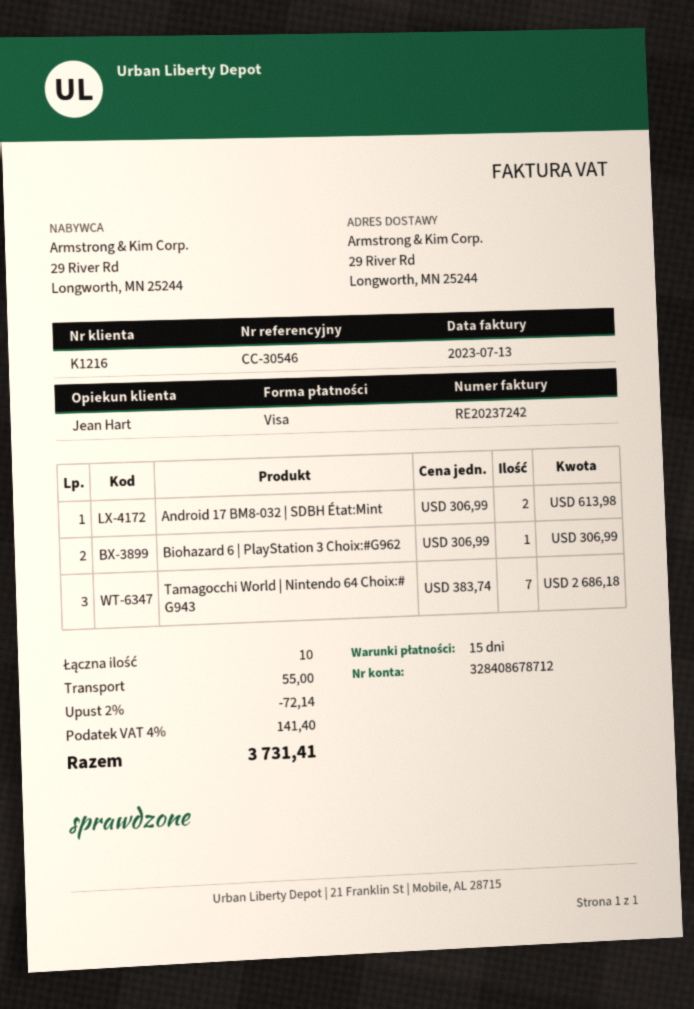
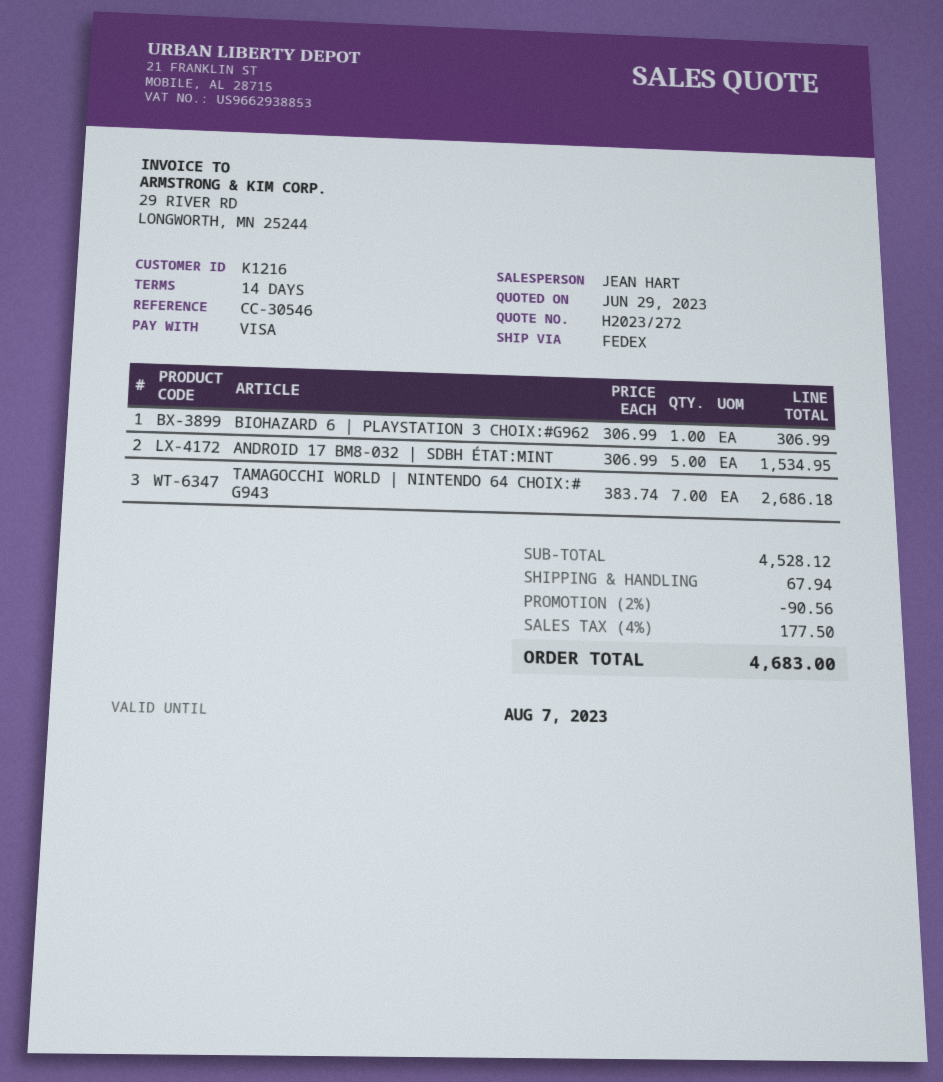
payment terms: 15 days -> 14 days
Android 17 BM8-032 | SDBH État:Mint: 2 x 306.99 = 613.98 -> 5 x 306.99 = 1534.95
discount: 2% = 72.14 -> 2% = 90.56
shipping: 55.00 -> 67.94
tax: 4% = 141.40 -> 4% = 177.50
total: 3731.41 -> 4683.00

